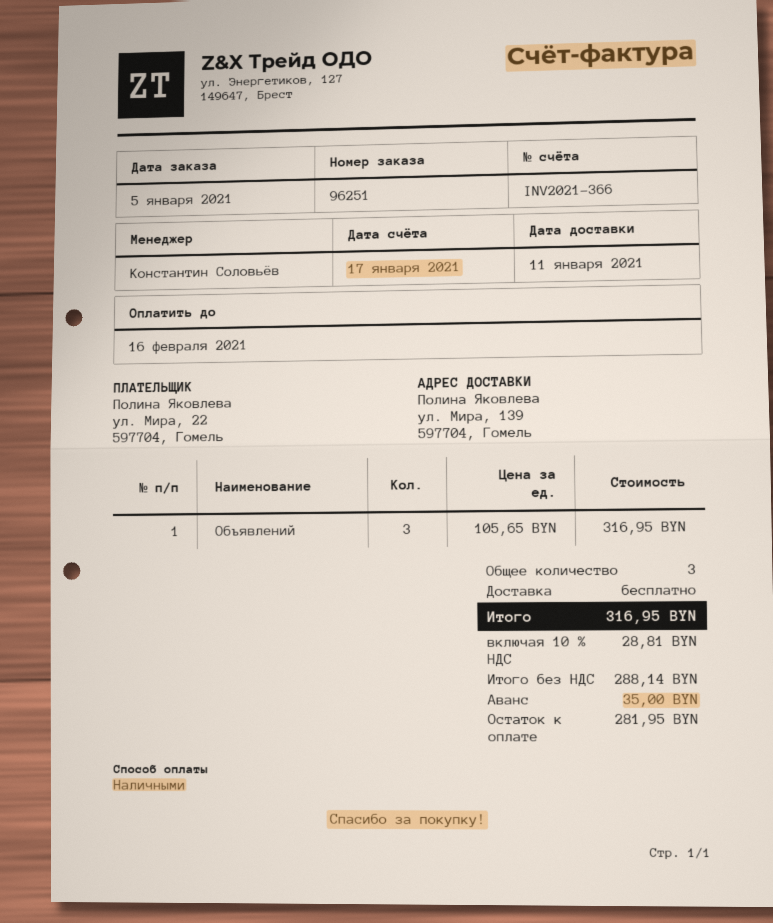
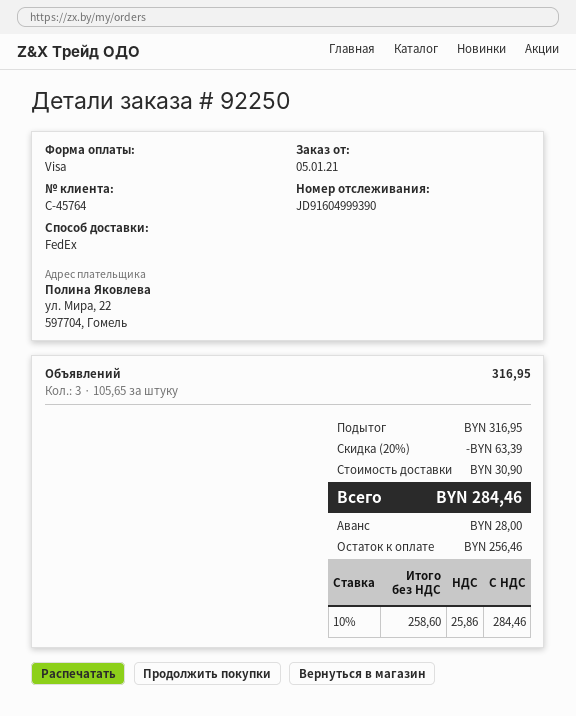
order number: 96251 -> 92250
payment method: cash -> Visa
discount: none -> 20% = 63.39
shipping: 0.00 -> 30.90
net: 288.14 -> 258.60
tax: 10% = 28.81 -> 10% = 25.86
total: 316.95 -> 284.46
deposit: 35.00 -> 28.00
balance: 281.95 -> 256.46

